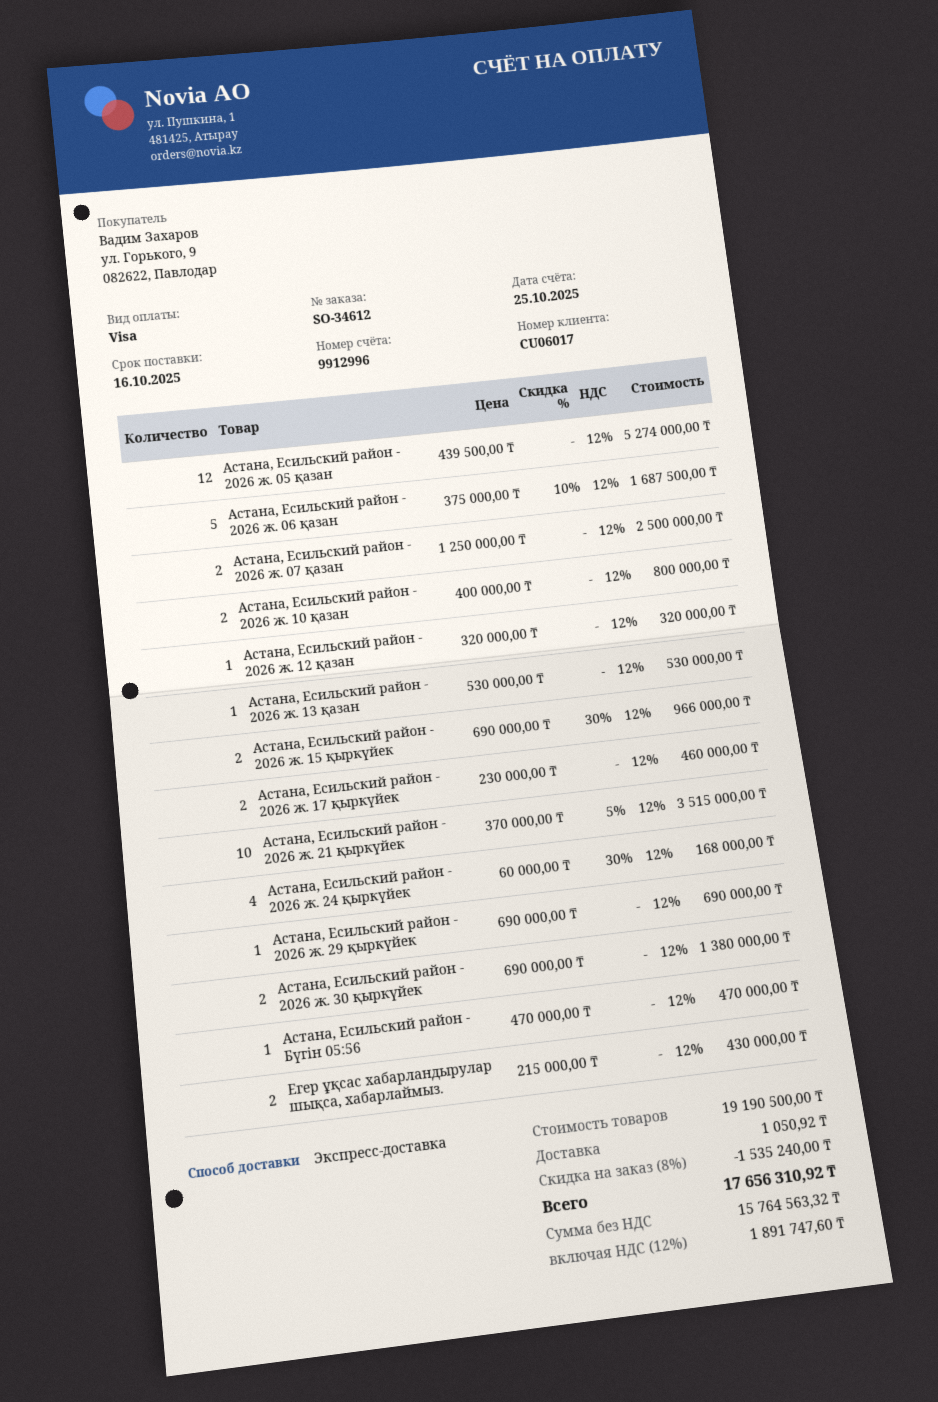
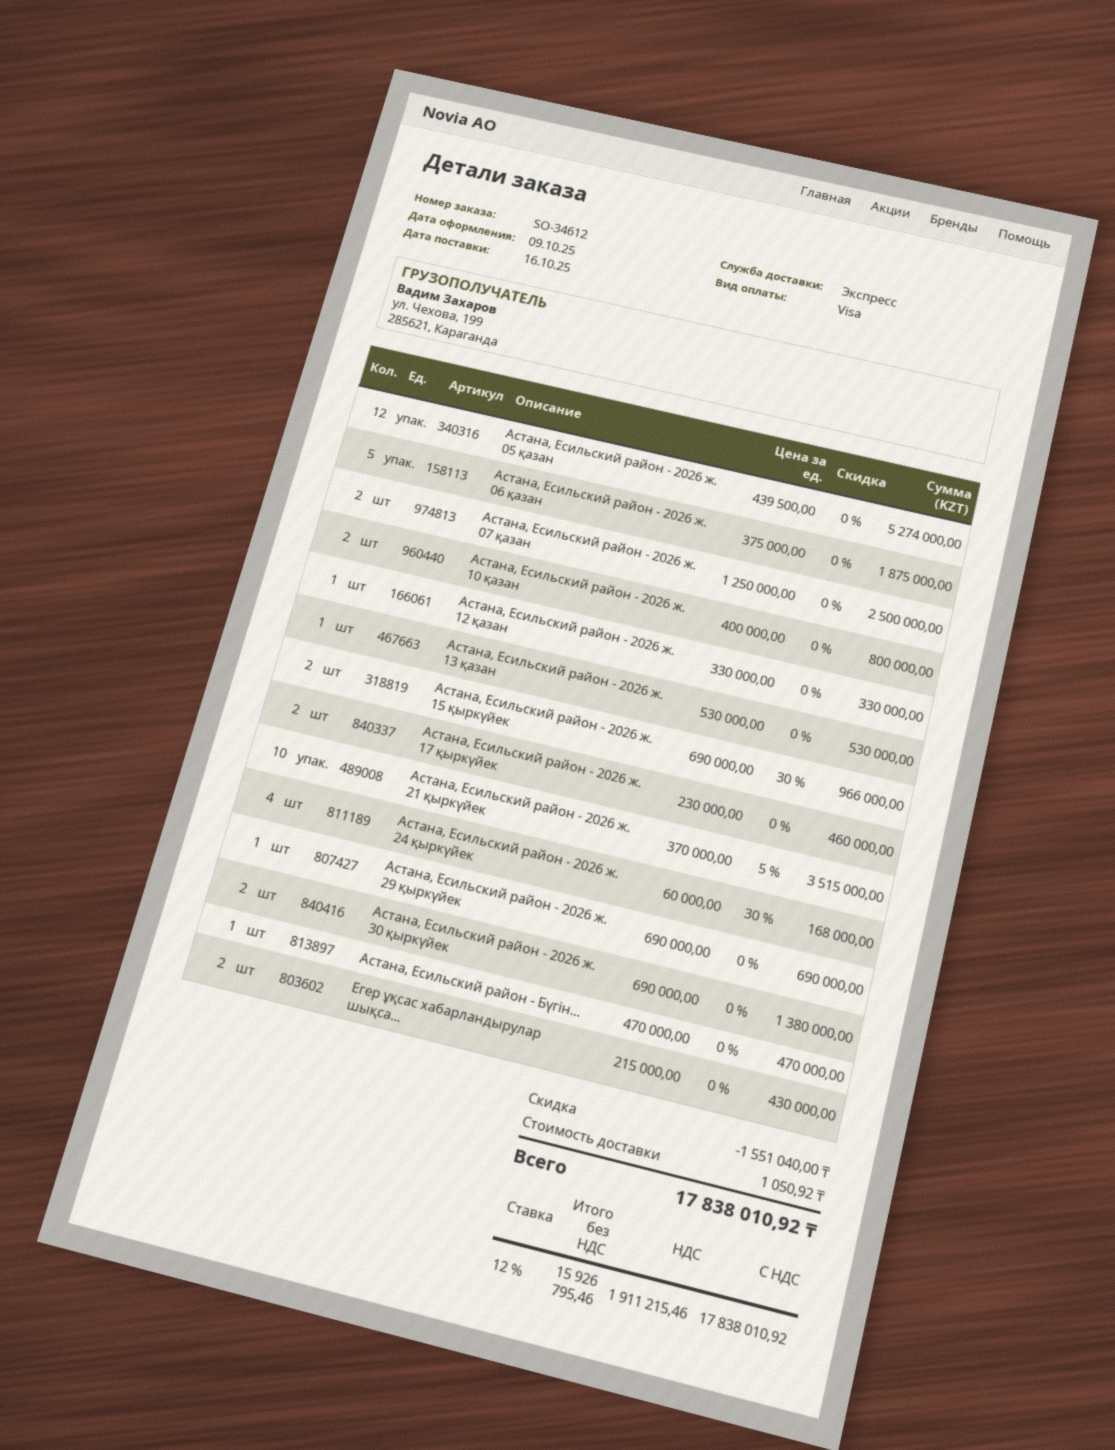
Астана, Есильский район - 2026 ж. 06 қазан: 5 x 375000.00 - 10% = 1687500.00 -> 5 x 375000.00 = 1875000.00
Астана, Есильский район - 2026 ж. 12 қазан: 1 x 320000.00 = 320000.00 -> 1 x 330000.00 = 330000.00
discount: 1535240.00 -> 1551040.00
net: 15764563.32 -> 15926795.46
tax: 12% = 1891747.60 -> 12% = 1911215.46
total: 17656310.92 -> 17838010.92

